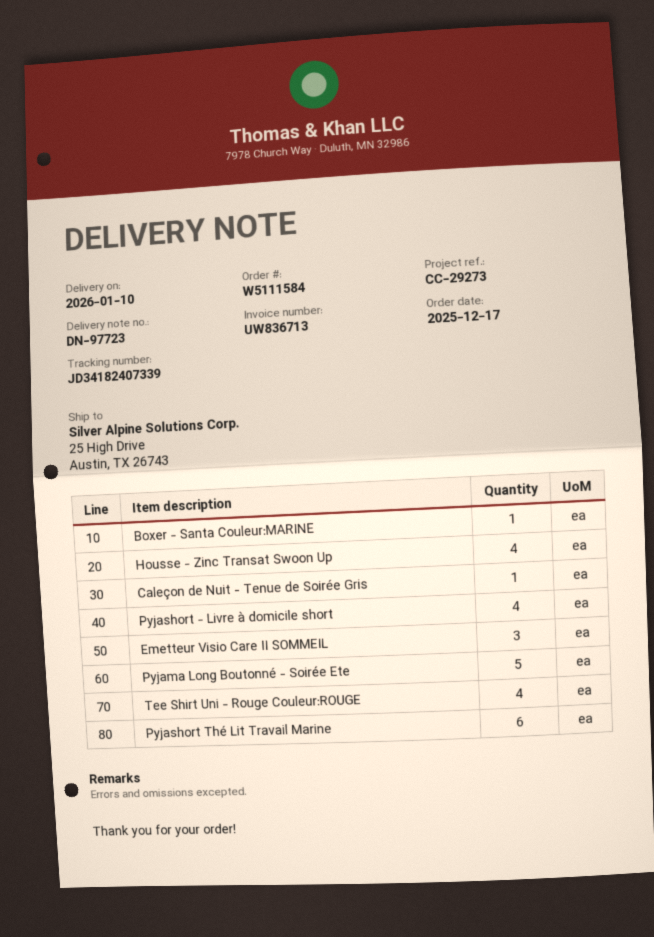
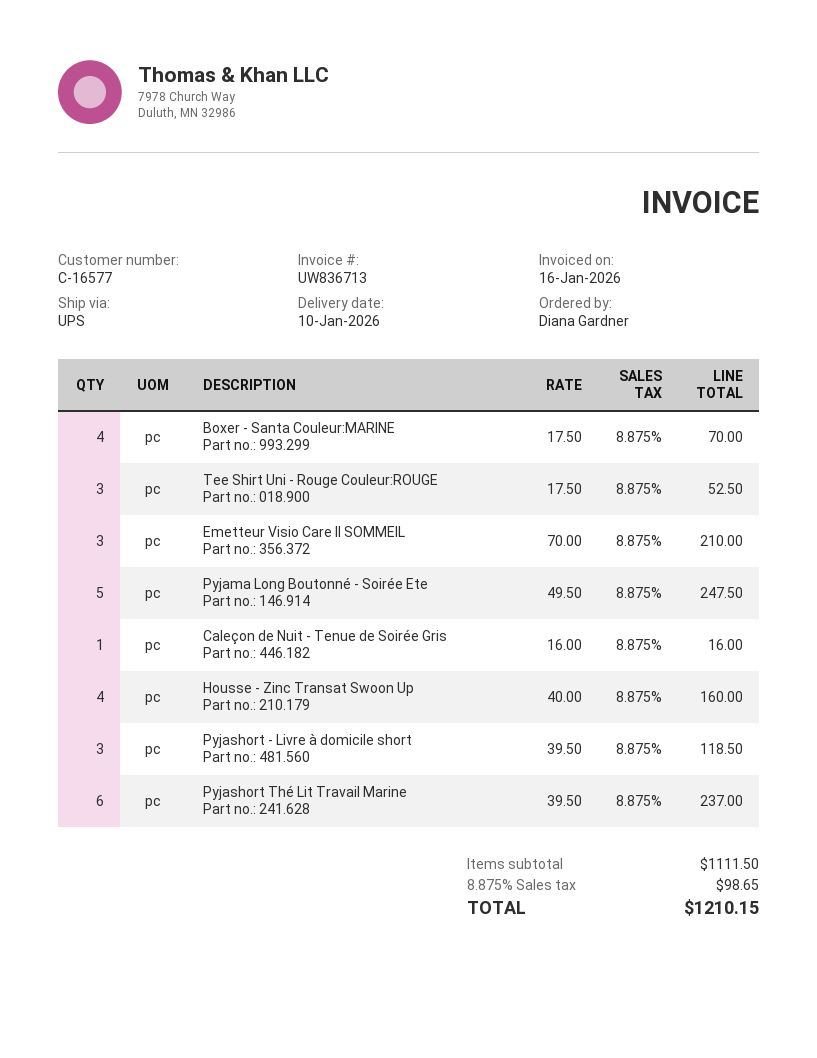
Boxer - Santa Couleur:MARINE: 1 -> 4
Pyjashort - Livre à domicile short: 4 -> 3
Tee Shirt Uni - Rouge Couleur:ROUGE: 4 -> 3

